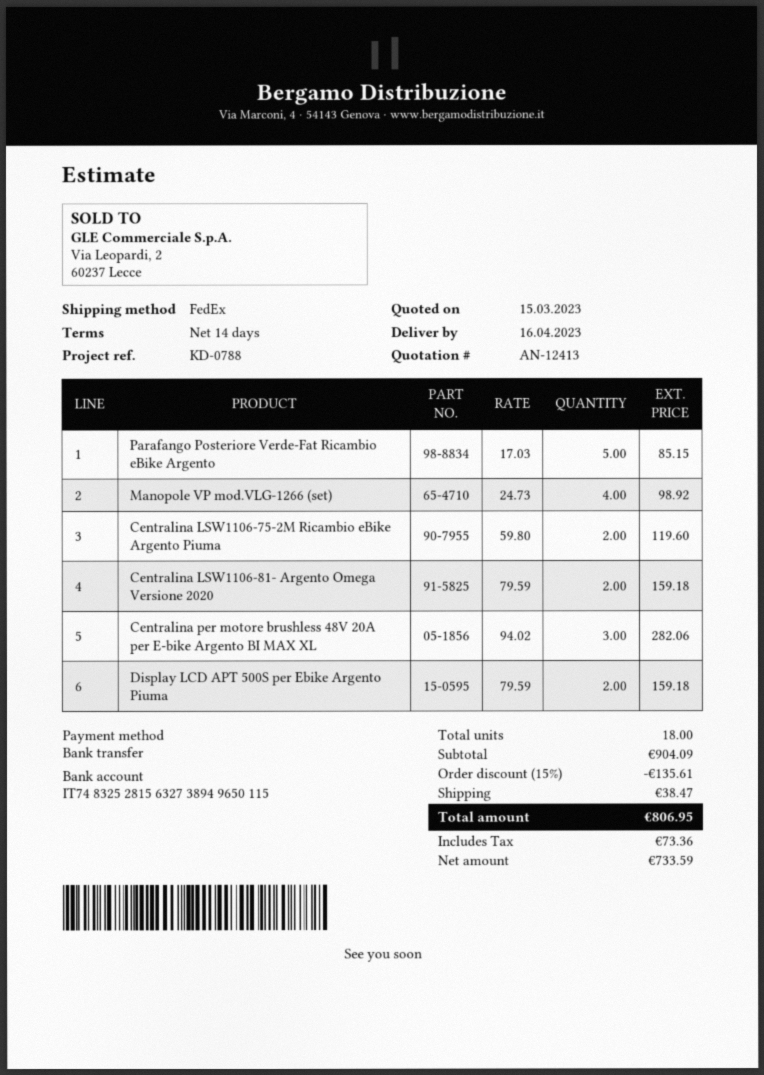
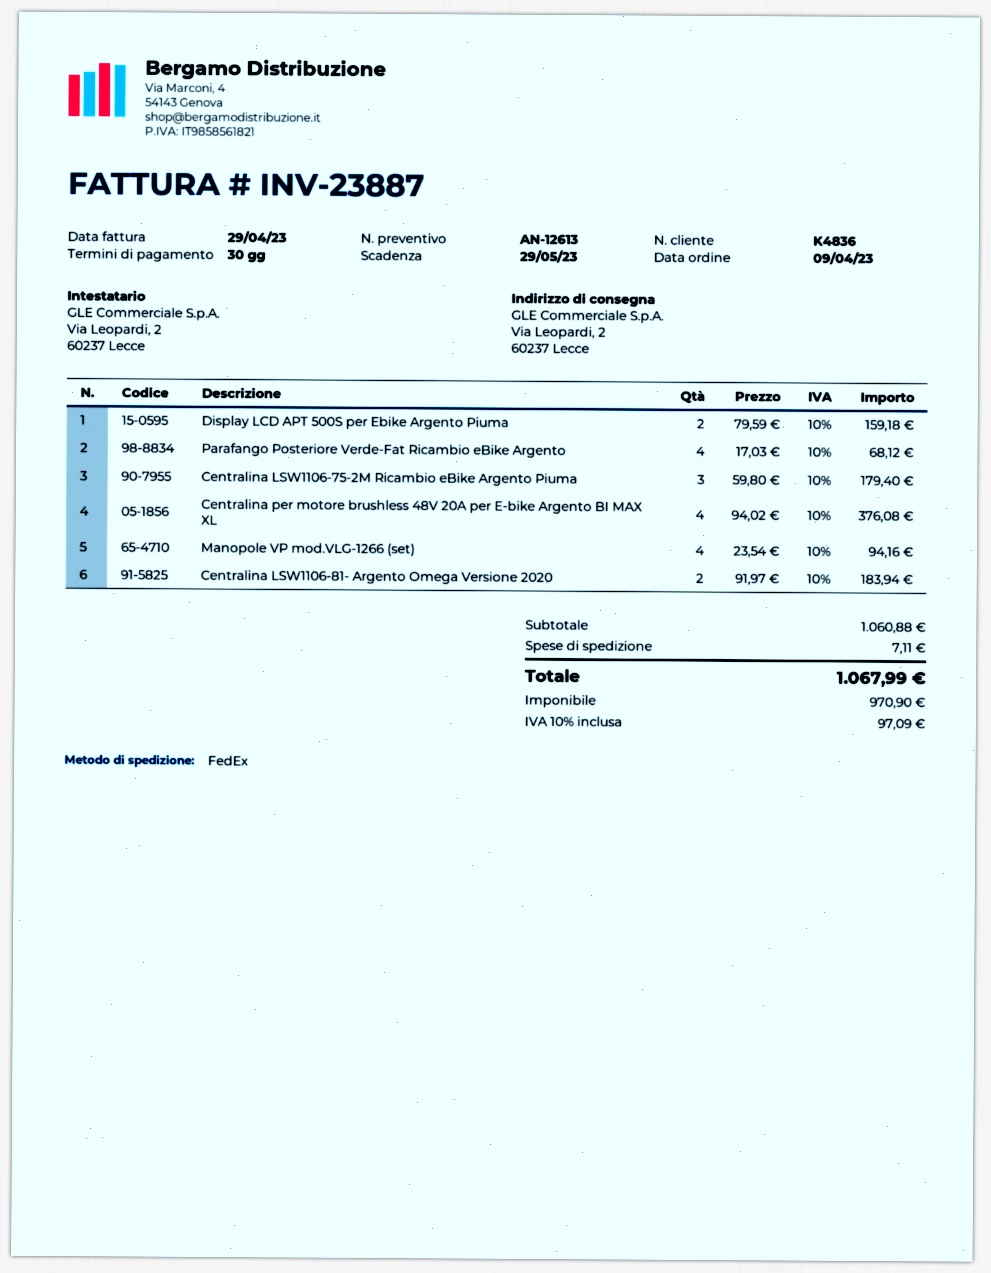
quote number: AN-12413 -> AN-12613
payment terms: 14 days -> 30 days
Parafango Posteriore Verde-Fat Ricambio eBike Argento: 5 x 17.03 = 85.15 -> 4 x 17.03 = 68.12
Manopole VP mod.VLG-1266 (set): 4 x 24.73 = 98.92 -> 4 x 23.54 = 94.16
Centralina LSW1106-75-2M Ricambio eBike Argento Piuma: 2 x 59.80 = 119.60 -> 3 x 59.80 = 179.40
Centralina LSW1106-81- Argento Omega Versione 2020: 2 x 79.59 = 159.18 -> 2 x 91.97 = 183.94
Centralina per motore brushless 48V 20A per E-bike Argento BI MAX XL: 3 x 94.02 = 282.06 -> 4 x 94.02 = 376.08
subtotal: 904.09 -> 1060.88
discount: 15% = 135.61 -> none
shipping: 38.47 -> 7.11
net: 733.59 -> 970.90
tax: 73.36 -> 97.09
total: 806.95 -> 1067.99

